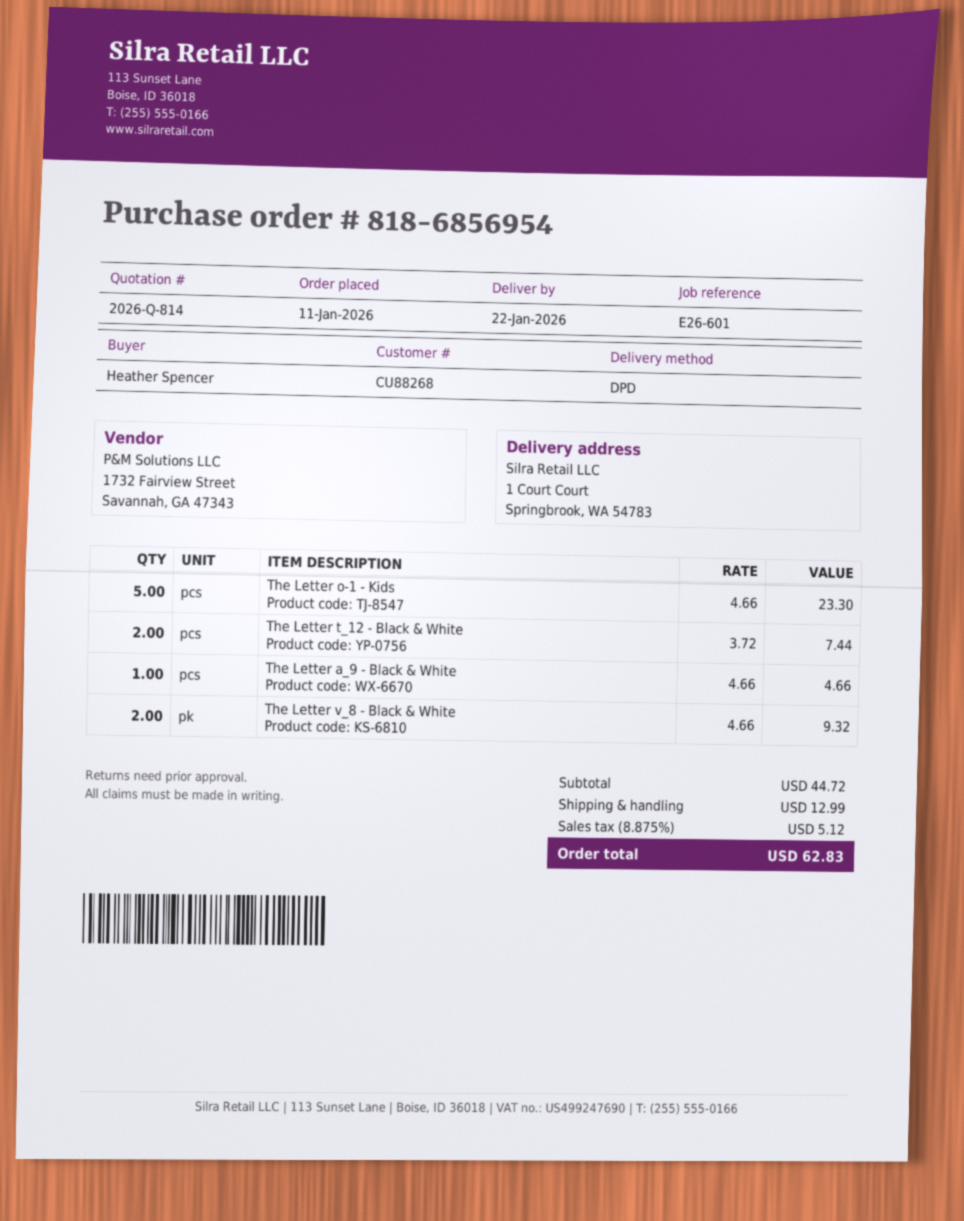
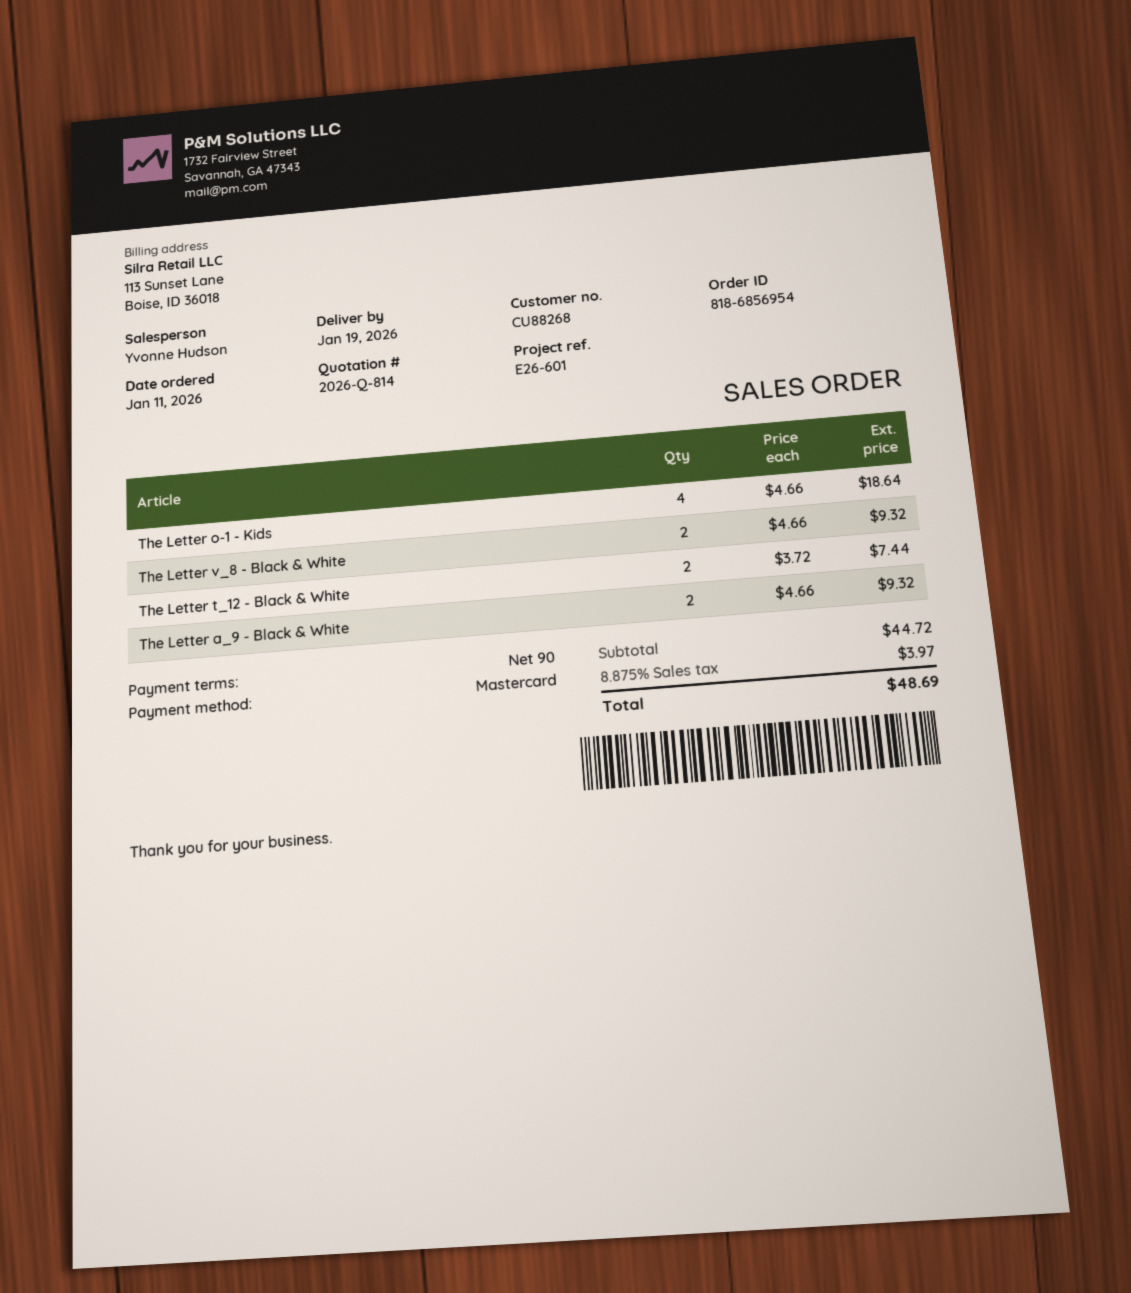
delivery date: 2026-01-22 -> 2026-01-19
The Letter o-1 - Kids: 5 x 4.66 = 23.30 -> 4 x 4.66 = 18.64
The Letter a_9 - Black & White: 1 x 4.66 = 4.66 -> 2 x 4.66 = 9.32
shipping: 12.99 -> none
tax: 8.875% = 5.12 -> 8.875% = 3.97
total: 62.83 -> 48.69

